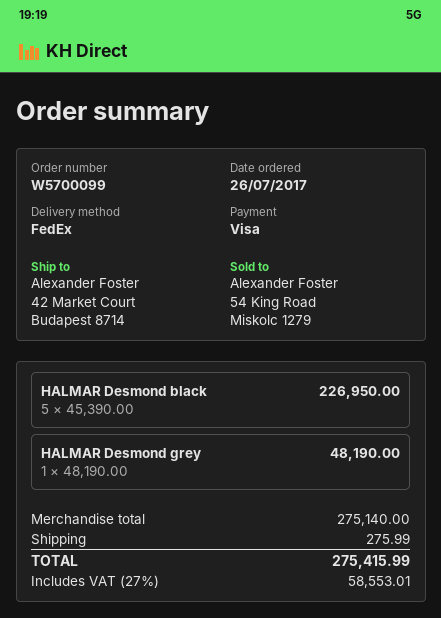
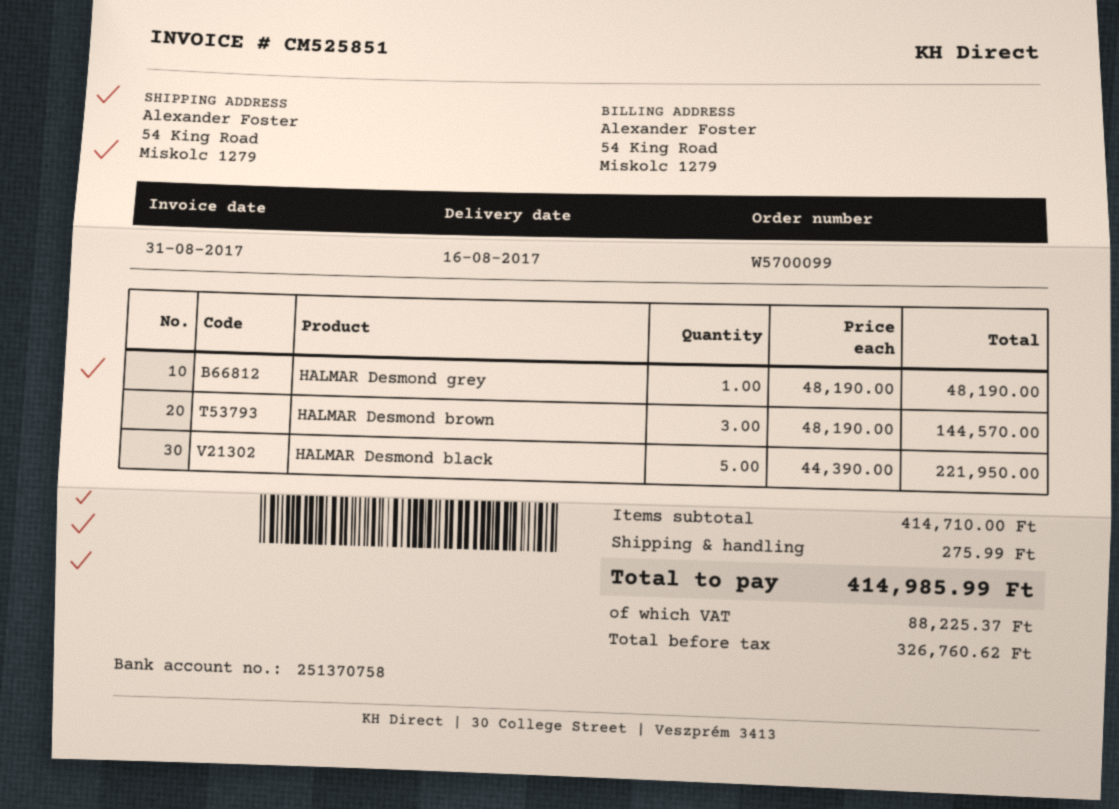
ship to: 42 Market Court, Budapest 8714 -> 54 King Road, Miskolc 1279
HALMAR Desmond black: 5 x 45390.00 = 226950.00 -> 5 x 44390.00 = 221950.00
HALMAR Desmond brown: none -> 3 x 48190.00 = 144570.00
subtotal: 275140.00 -> 414710.00
tax: 58553.01 -> 88225.37
total: 275415.99 -> 414985.99

